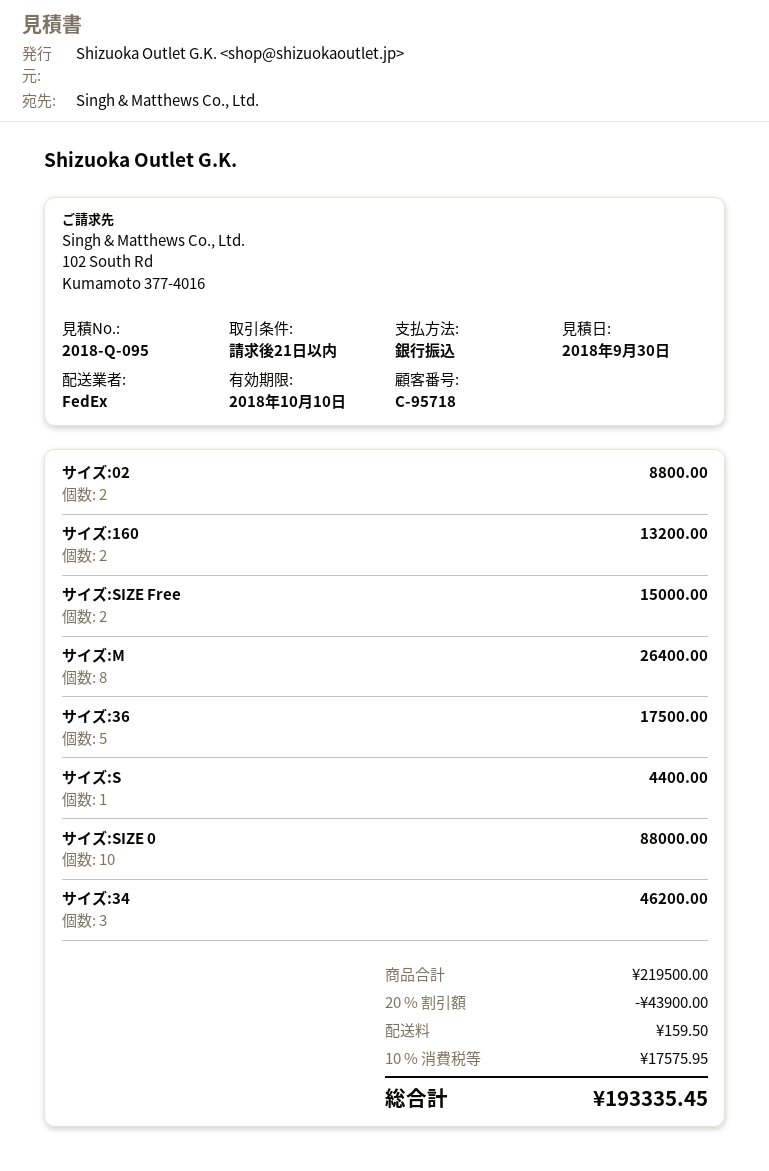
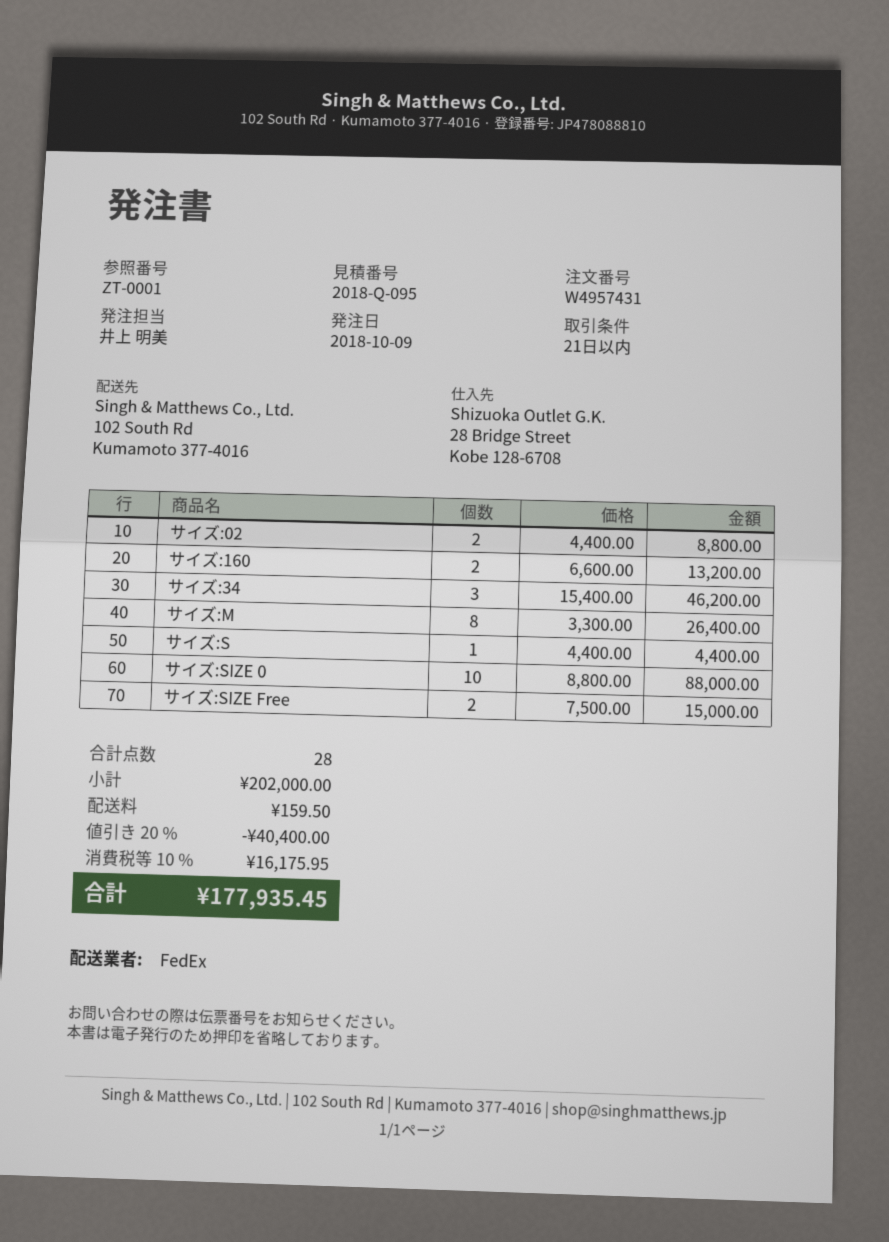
サイズ:36: 5 for 17500.00 -> none
subtotal: 219500.00 -> 202000.00
discount: 20% = 43900.00 -> 20% = 40400.00
tax: 10% = 17575.95 -> 10% = 16175.95
total: 193335.45 -> 177935.45

